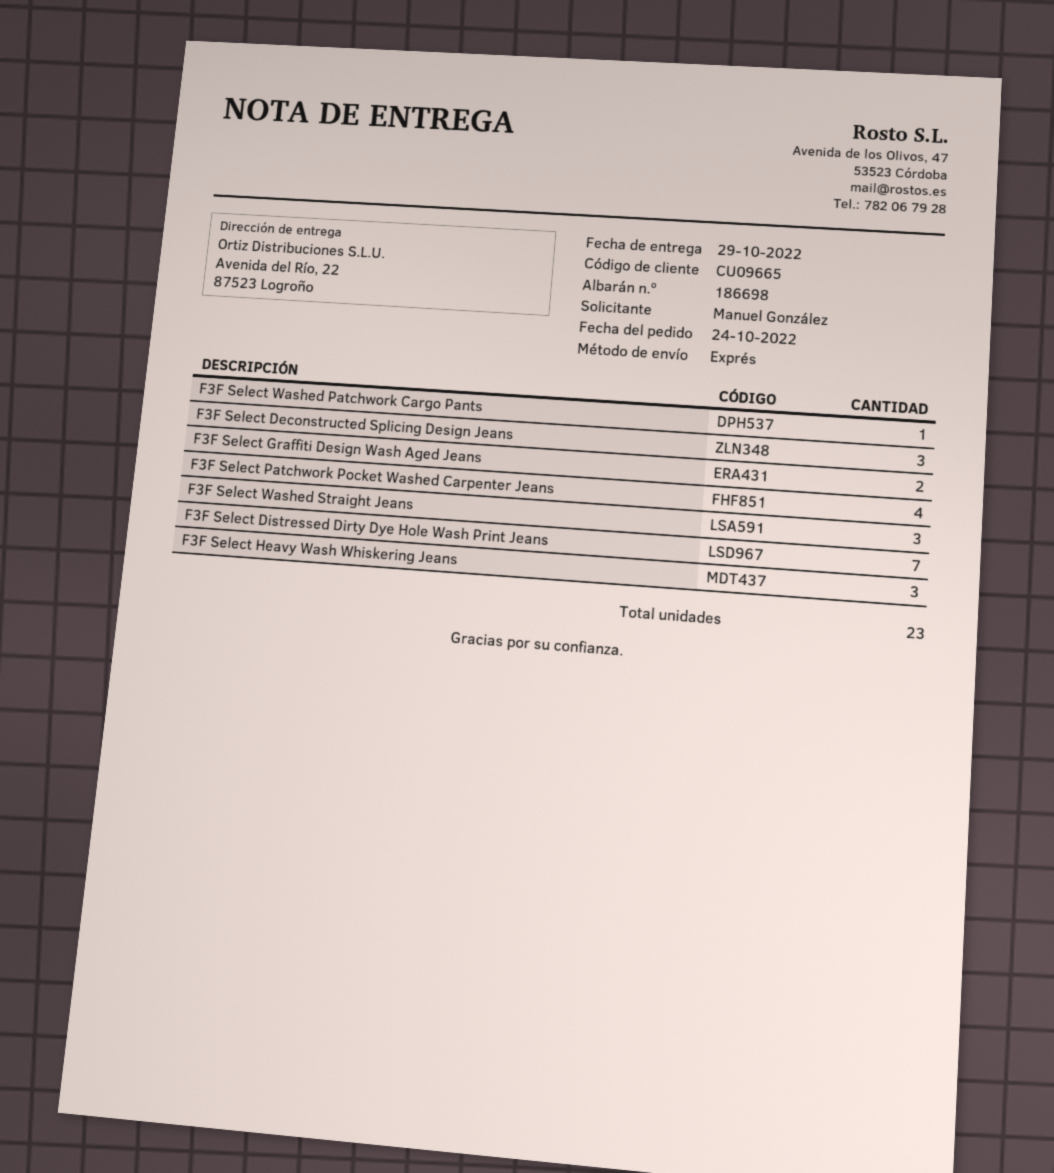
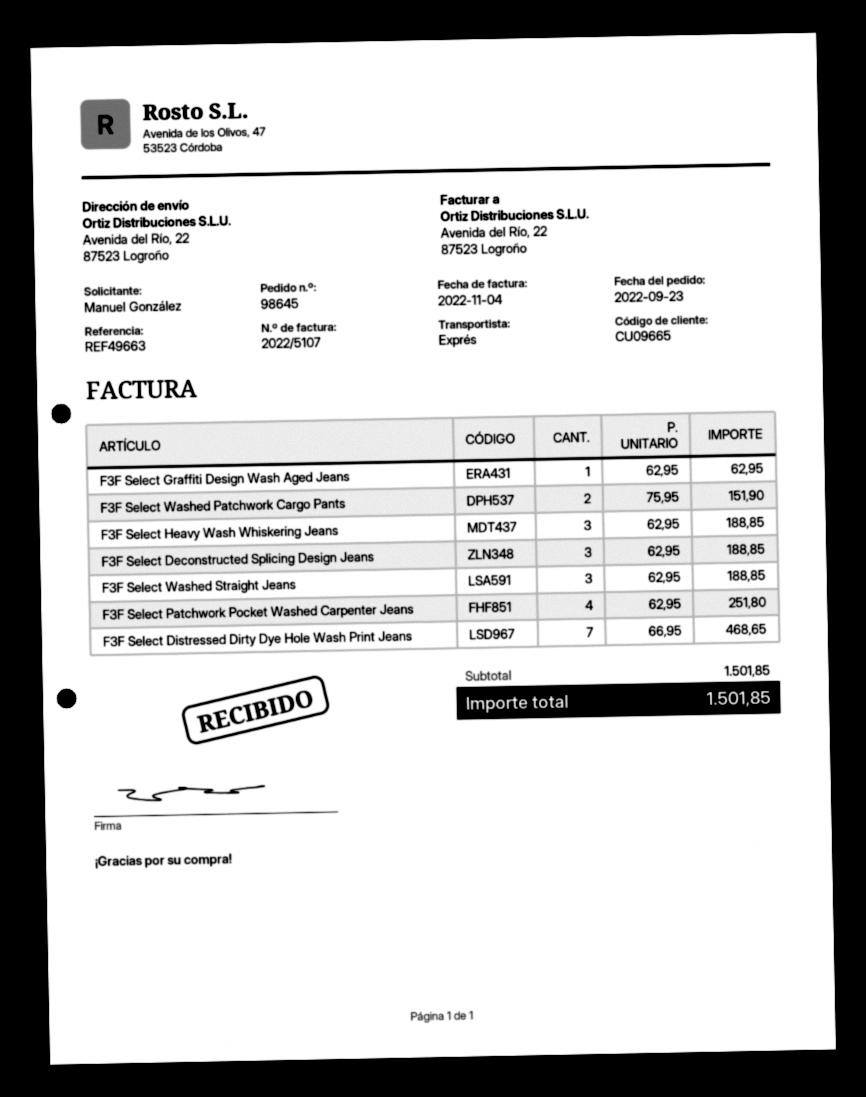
order date: 2022-10-24 -> 2022-09-23
F3F Select Washed Patchwork Cargo Pants: 1 -> 2
F3F Select Graffiti Design Wash Aged Jeans: 2 -> 1

